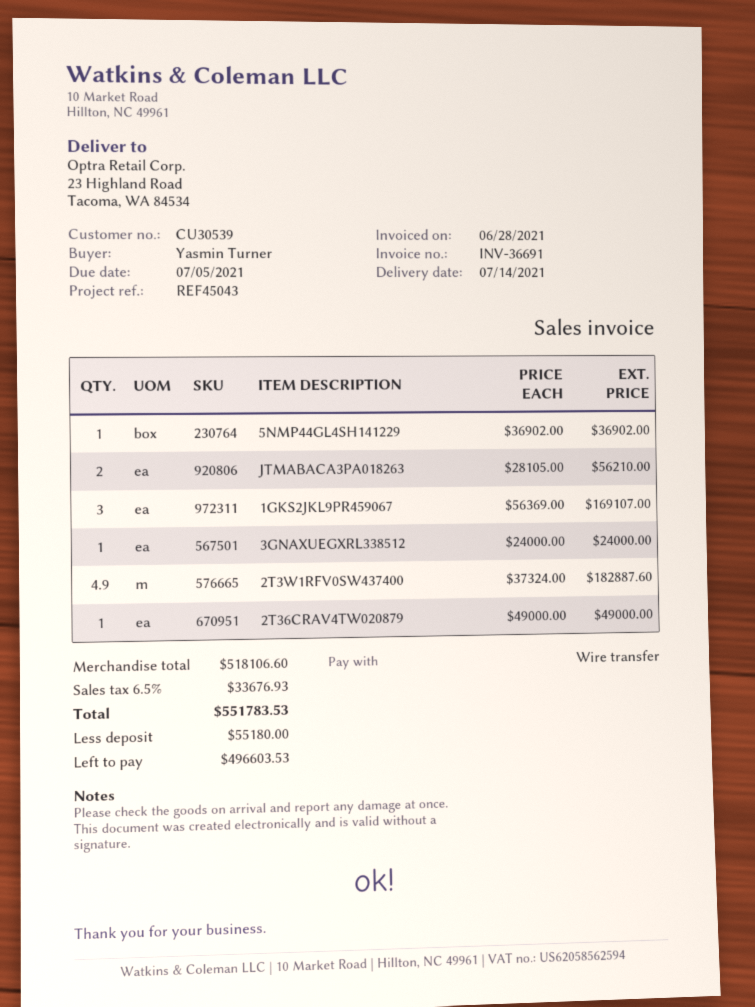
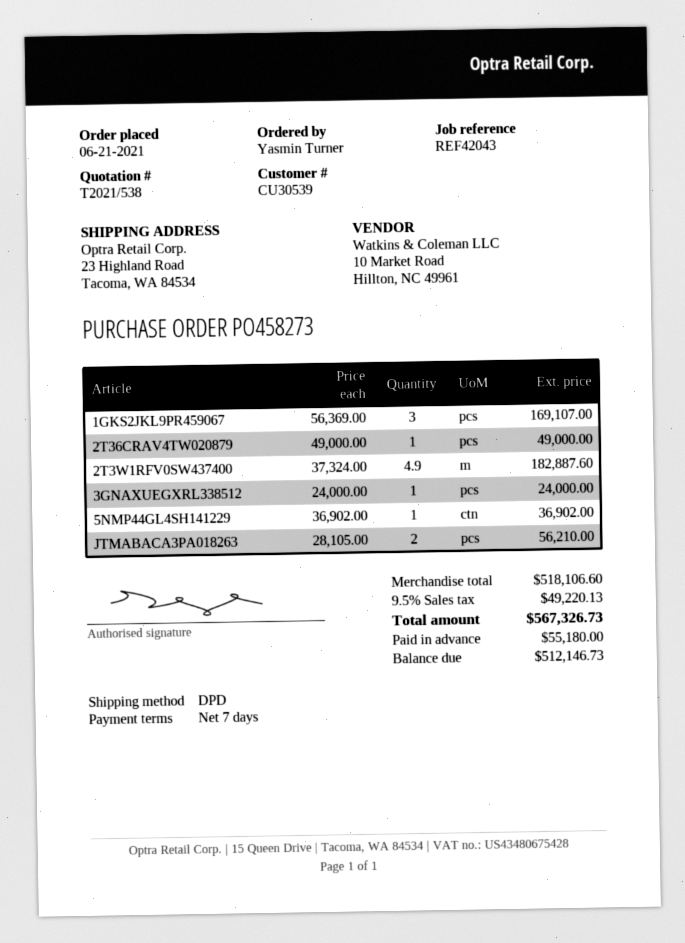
reference: REF45043 -> REF42043
tax: 6.5% = 33676.93 -> 9.5% = 49220.13
total: 551783.53 -> 567326.73
balance: 496603.53 -> 512146.73

